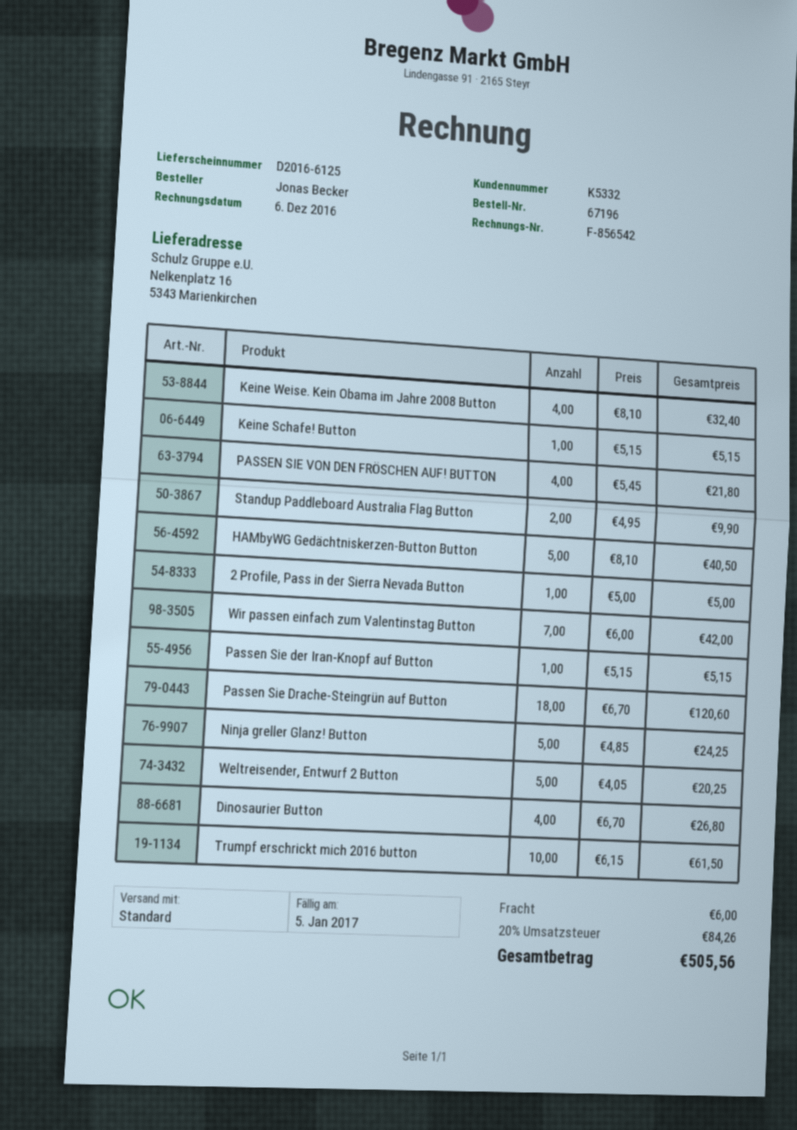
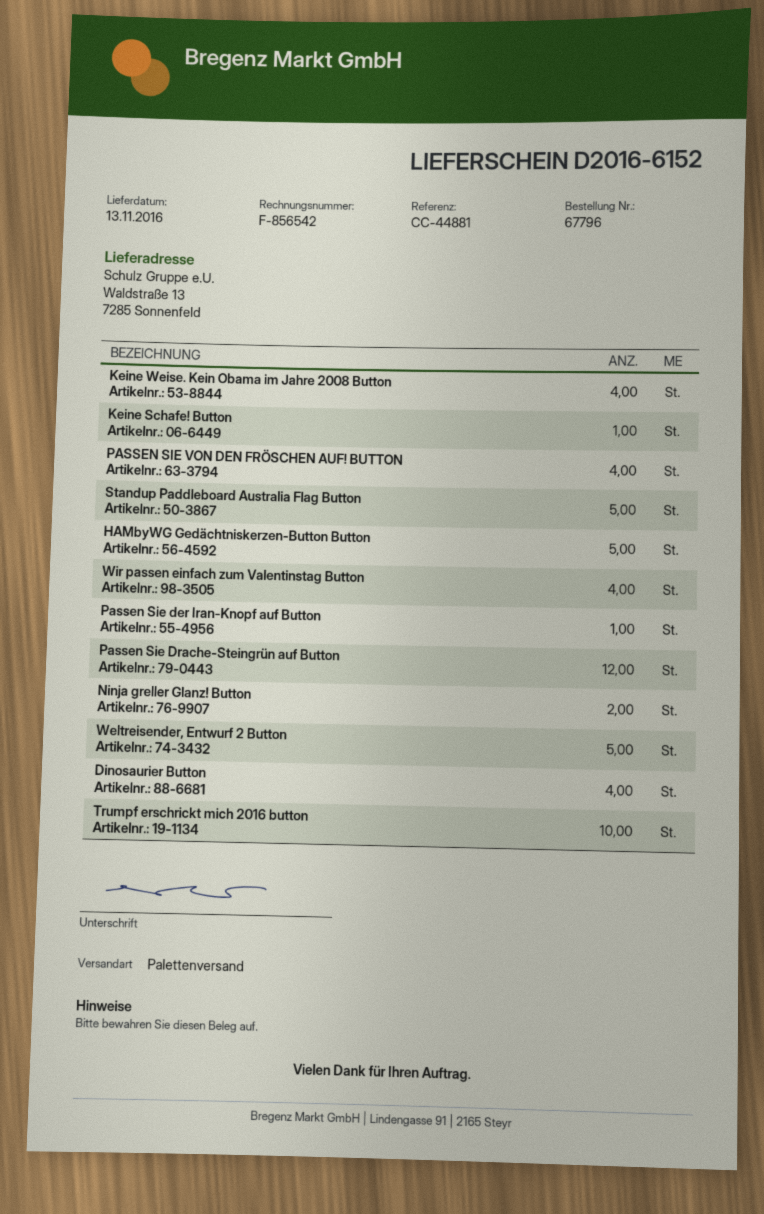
order number: 67196 -> 67796
delivery note number: D2016-6125 -> D2016-6152
shipping method: standard -> pallet freight
ship to: Nelkenplatz 16, 5343 Marienkirchen -> Waldstraße 13, 7285 Sonnenfeld
Standup Paddleboard Australia Flag Button: 2 -> 5
2 Profile, Pass in der Sierra Nevada Button: 1 -> none
Wir passen einfach zum Valentinstag Button: 7 -> 4
Passen Sie Drache-Steingrün auf Button: 18 -> 12
Ninja greller Glanz! Button: 5 -> 2

